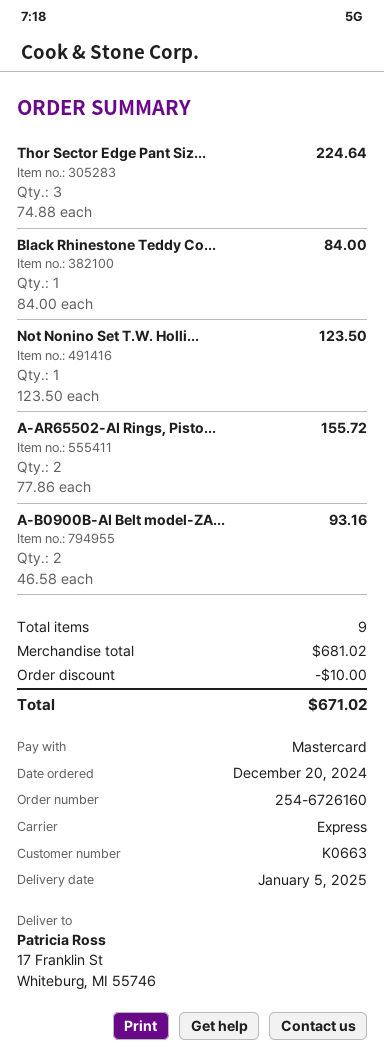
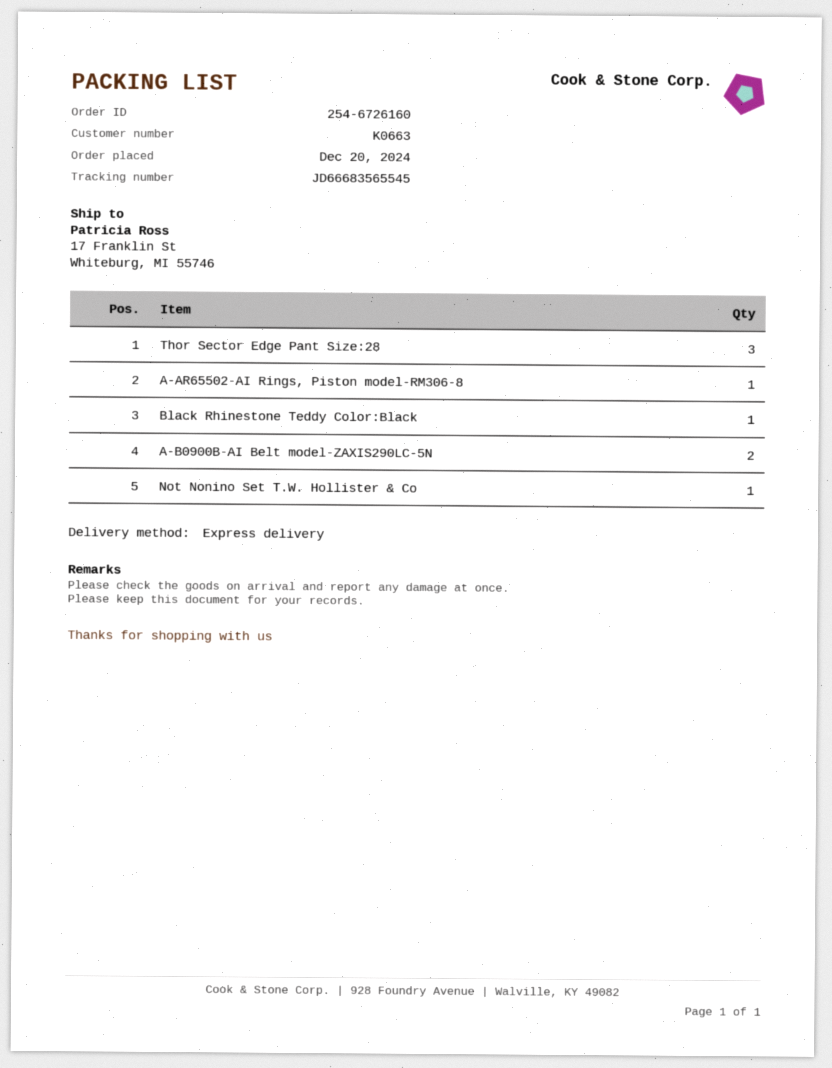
A-AR65502-AI Rings, Pisto...: 2 -> 1

